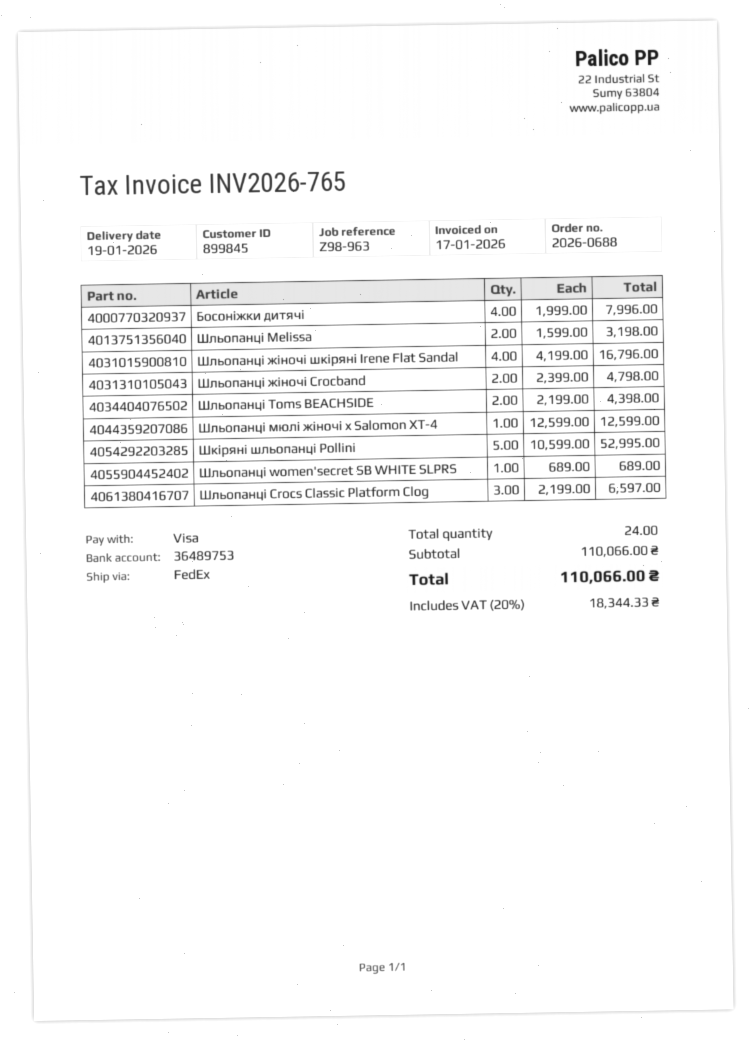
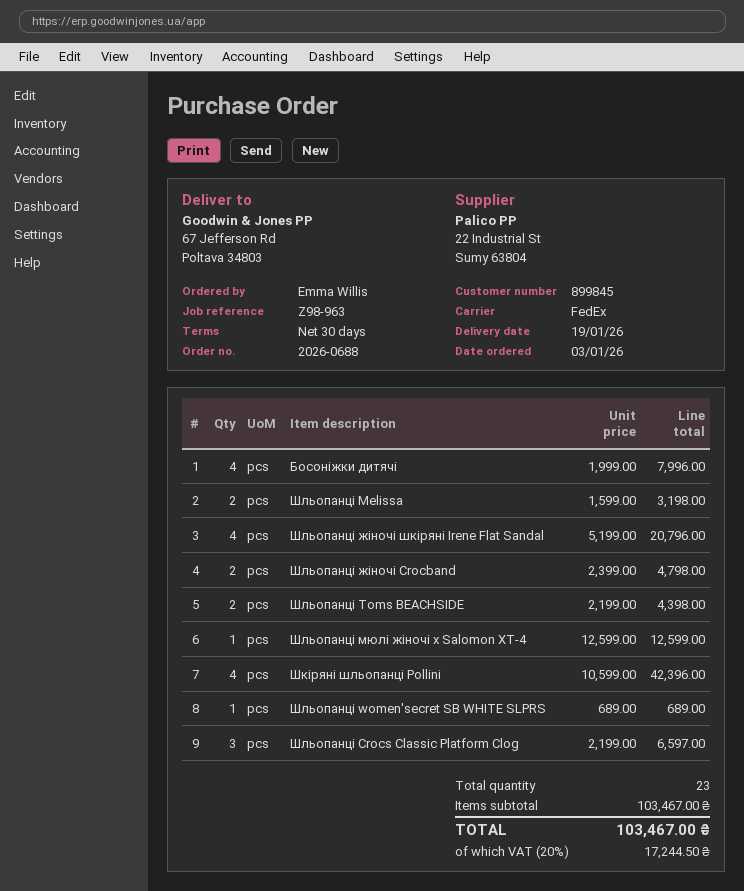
Шльопанці жіночі шкіряні Irene Flat Sandal: 4 x 4199.00 = 16796.00 -> 4 x 5199.00 = 20796.00
Шкіряні шльопанці Pollini: 5 x 10599.00 = 52995.00 -> 4 x 10599.00 = 42396.00
total quantity: 24 -> 23
subtotal: 110066.00 -> 103467.00
tax: 20% = 18344.33 -> 20% = 17244.50
total: 110066.00 -> 103467.00

